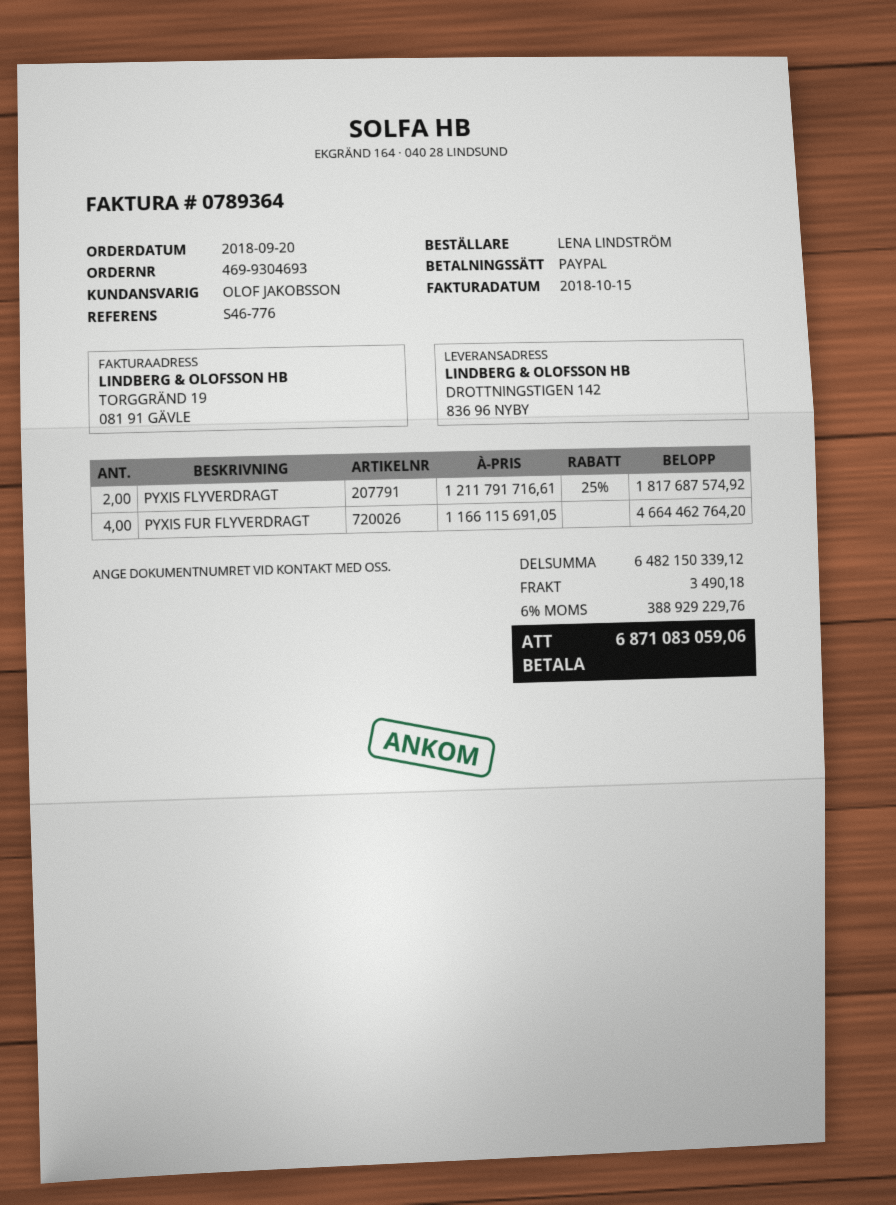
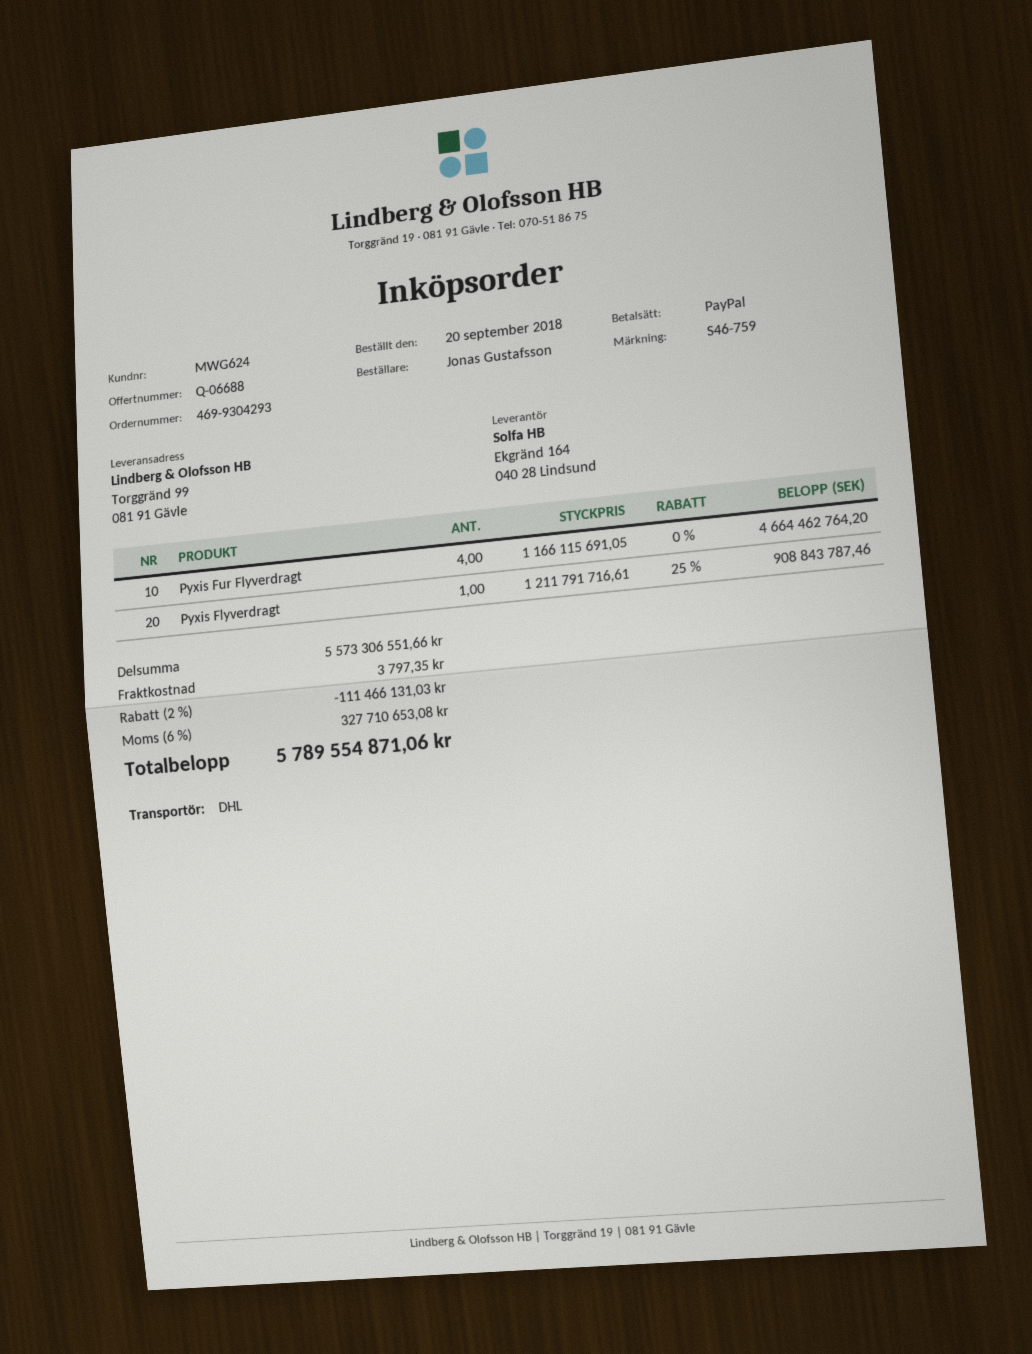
order number: 469-9304693 -> 469-9304293
reference: S46-776 -> S46-759
ordered by: LENA LINDSTRÖM -> Jonas Gustafsson
ship to: DROTTNINGSTIGEN 142, 836 96 NYBY -> Torggränd 99, 081 91 Gävle
PYXIS FLYVERDRAGT: 2 x 1211791716.61 - 25% = 1817687574.92 -> 1 x 1211791716.61 - 25% = 908843787.46
subtotal: 6482150339.12 -> 5573306551.66
discount: none -> 2% = 111466131.03
shipping: 3490.18 -> 3797.35
tax: 6% = 388929229.76 -> 6% = 327710653.08
total: 6871083059.06 -> 5789554871.06

